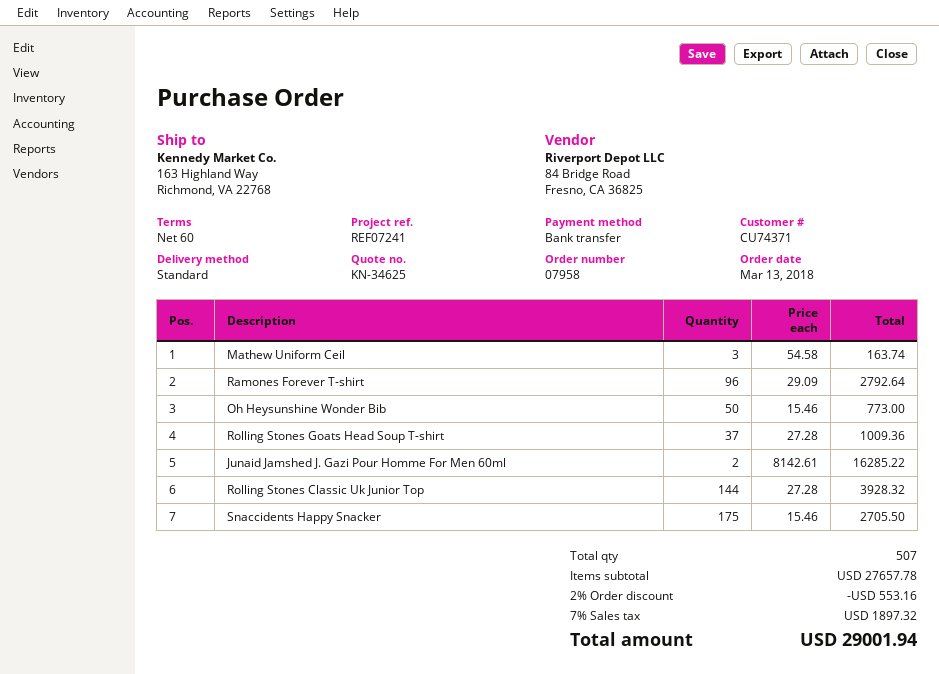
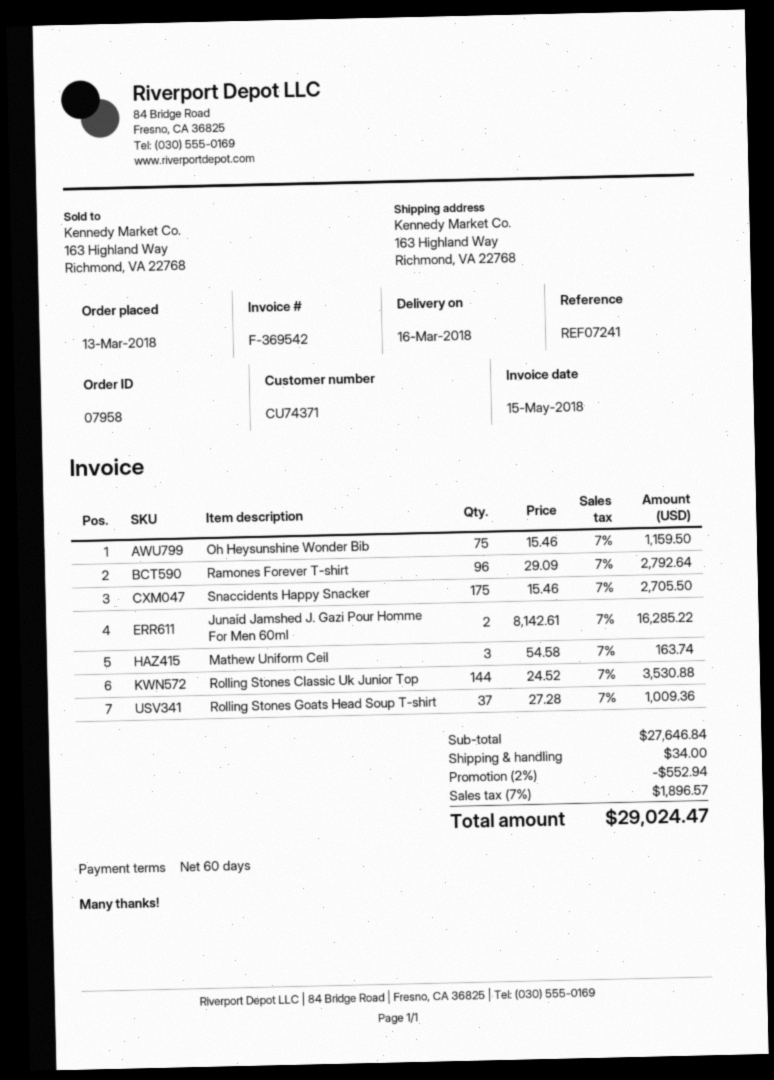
Oh Heysunshine Wonder Bib: 50 x 15.46 = 773.00 -> 75 x 15.46 = 1159.50
Rolling Stones Classic Uk Junior Top: 144 x 27.28 = 3928.32 -> 144 x 24.52 = 3530.88
subtotal: 27657.78 -> 27646.84
discount: 2% = 553.16 -> 2% = 552.94
shipping: none -> 34.00
tax: 7% = 1897.32 -> 7% = 1896.57
total: 29001.94 -> 29024.47

